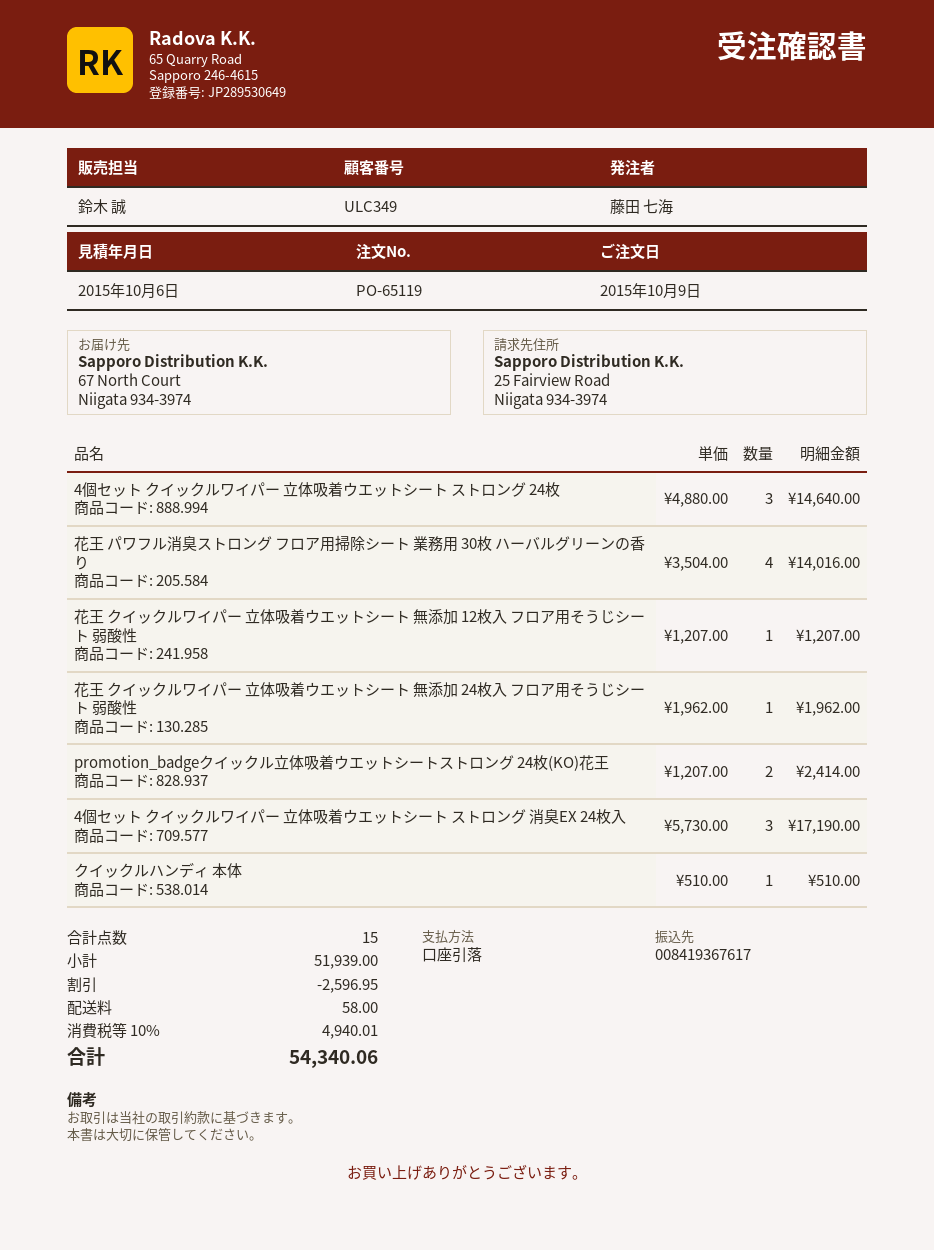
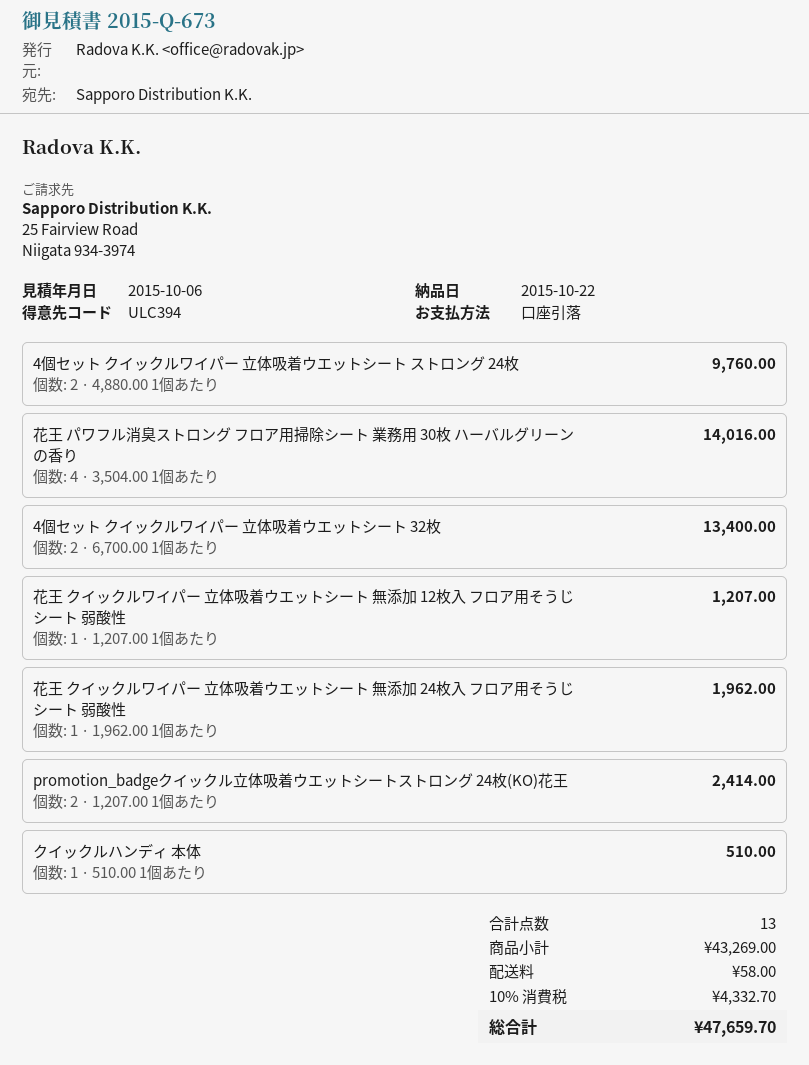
customer number: ULC349 -> ULC394
4個セット クイックルワイパー 立体吸着ウエットシート ストロング 24枚: 3 x 4880.00 = 14640.00 -> 2 x 4880.00 = 9760.00
4個セット クイックルワイパー 立体吸着ウエットシート ストロング 消臭EX 24枚入: 3 x 5730.00 = 17190.00 -> none
4個セット クイックルワイパー 立体吸着ウエットシート 32枚: none -> 2 x 6700.00 = 13400.00
total quantity: 15 -> 13
subtotal: 51939.00 -> 43269.00
discount: 2596.95 -> none
tax: 10% = 4940.01 -> 10% = 4332.70
total: 54340.06 -> 47659.70

